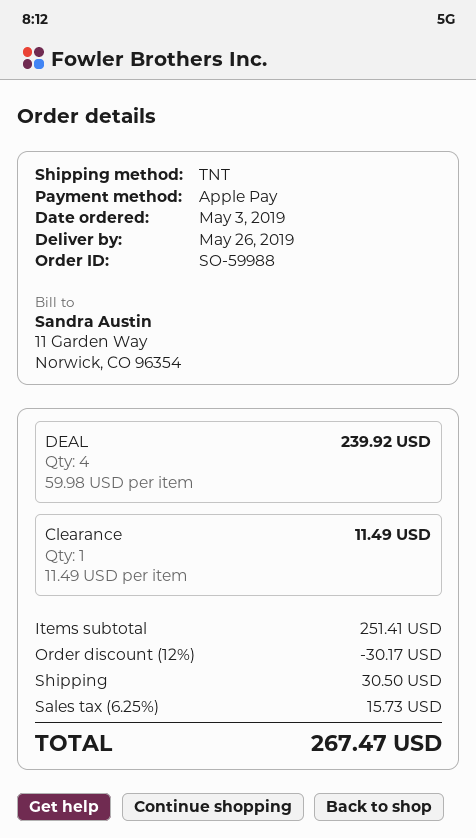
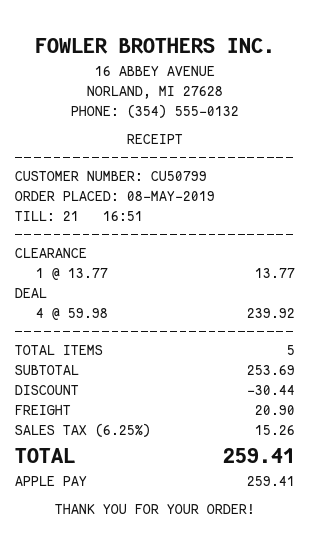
order date: 2019-05-03 -> 2019-05-08
Clearance: 1 x 11.49 = 11.49 -> 1 x 13.77 = 13.77
subtotal: 251.41 -> 253.69
discount: 30.17 -> 30.44
shipping: 30.50 -> 20.90
tax: 6.25% = 15.73 -> 6.25% = 15.26
total: 267.47 -> 259.41

